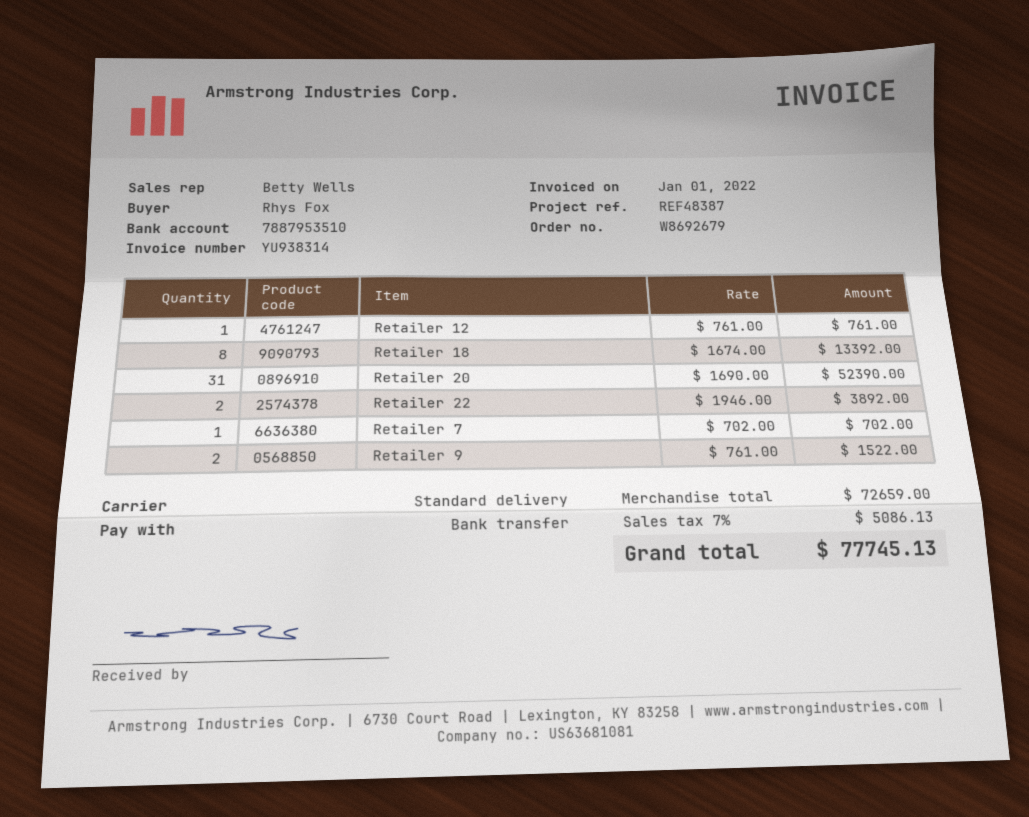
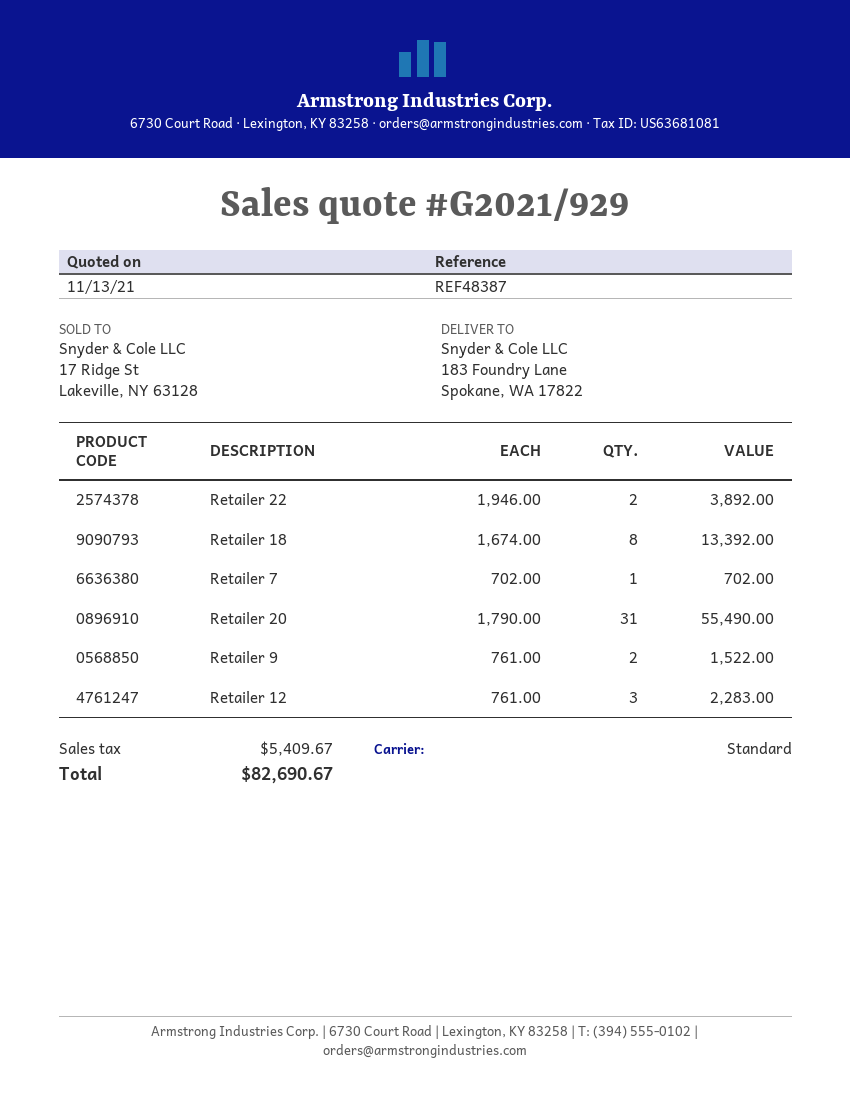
Retailer 12: 1 x 761.00 = 761.00 -> 3 x 761.00 = 2283.00
Retailer 20: 31 x 1690.00 = 52390.00 -> 31 x 1790.00 = 55490.00
tax: 5086.13 -> 5409.67
total: 77745.13 -> 82690.67

